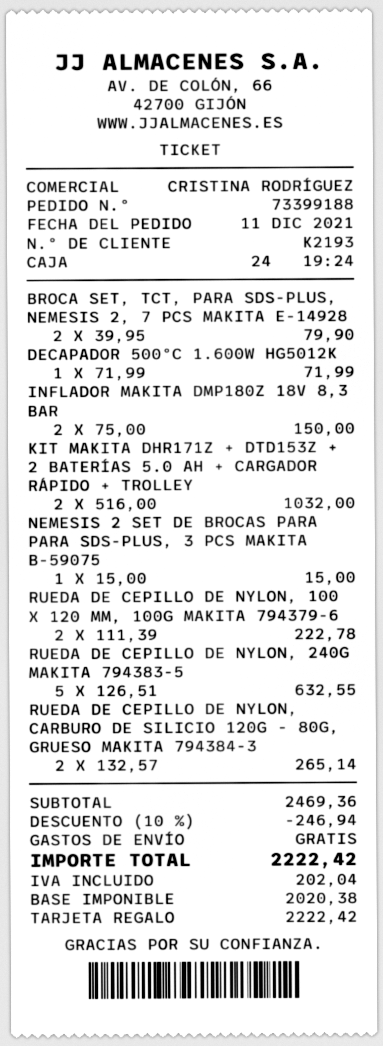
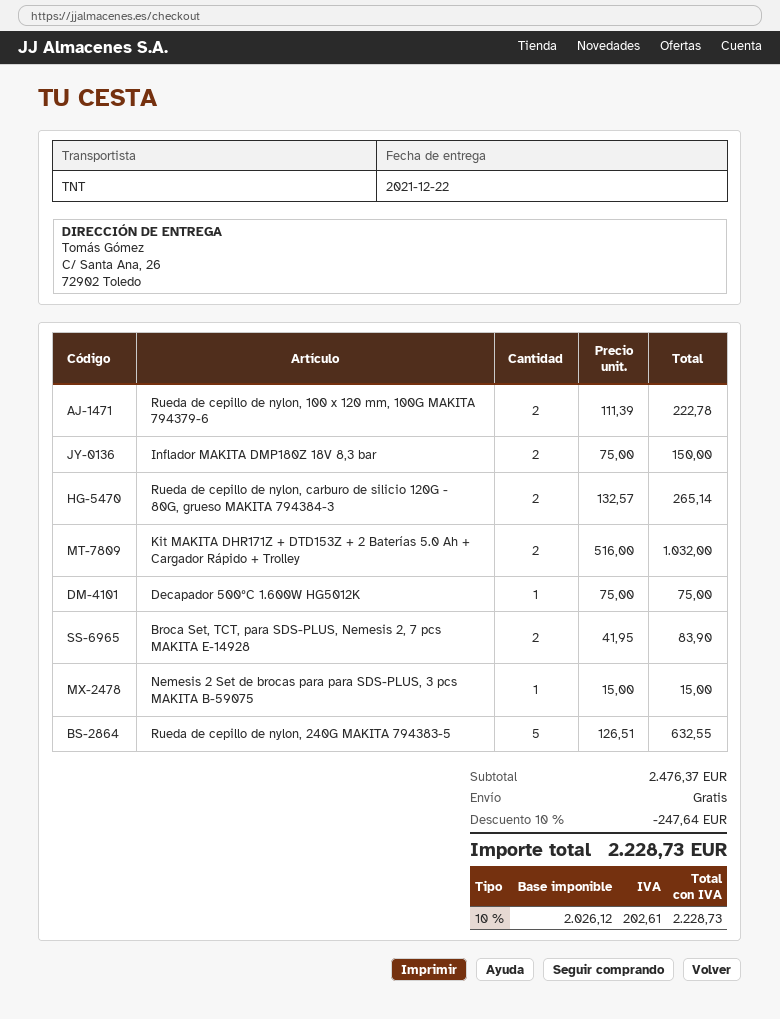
BROCA SET, TCT, PARA SDS-PLUS, NEMESIS 2, 7 PCS MAKITA E-14928: 2 x 39.95 = 79.90 -> 2 x 41.95 = 83.90
DECAPADOR 500ºC 1.600W HG5012K: 1 x 71.99 = 71.99 -> 1 x 75.00 = 75.00
subtotal: 2469.36 -> 2476.37
discount: 10% = 246.94 -> 10% = 247.64
net: 2020.38 -> 2026.12
tax: 202.04 -> 202.61
total: 2222.42 -> 2228.73

